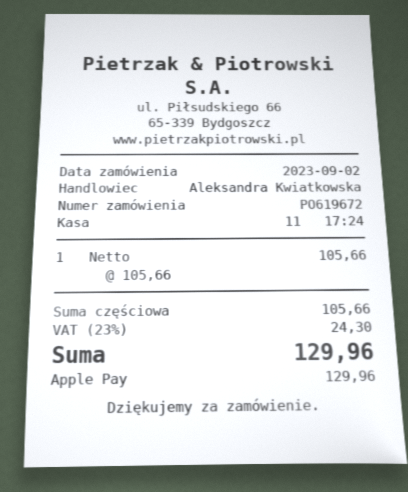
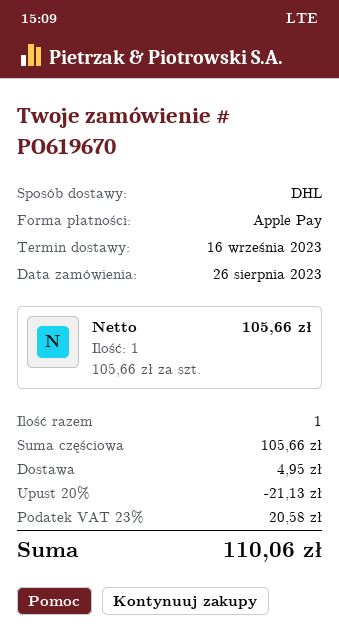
order number: PO619672 -> PO619670
order date: 2023-09-02 -> 2023-08-26
discount: none -> 20% = 21.13
shipping: none -> 4.95
tax: 23% = 24.30 -> 23% = 20.58
total: 129.96 -> 110.06

